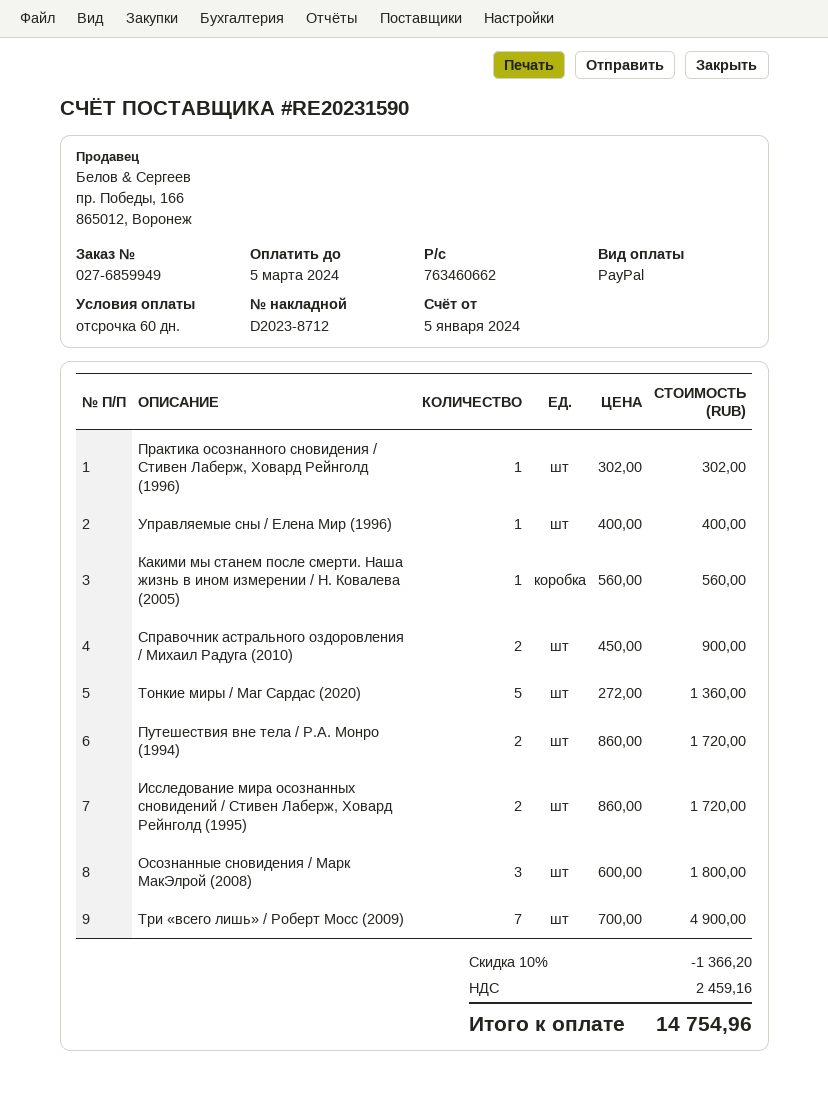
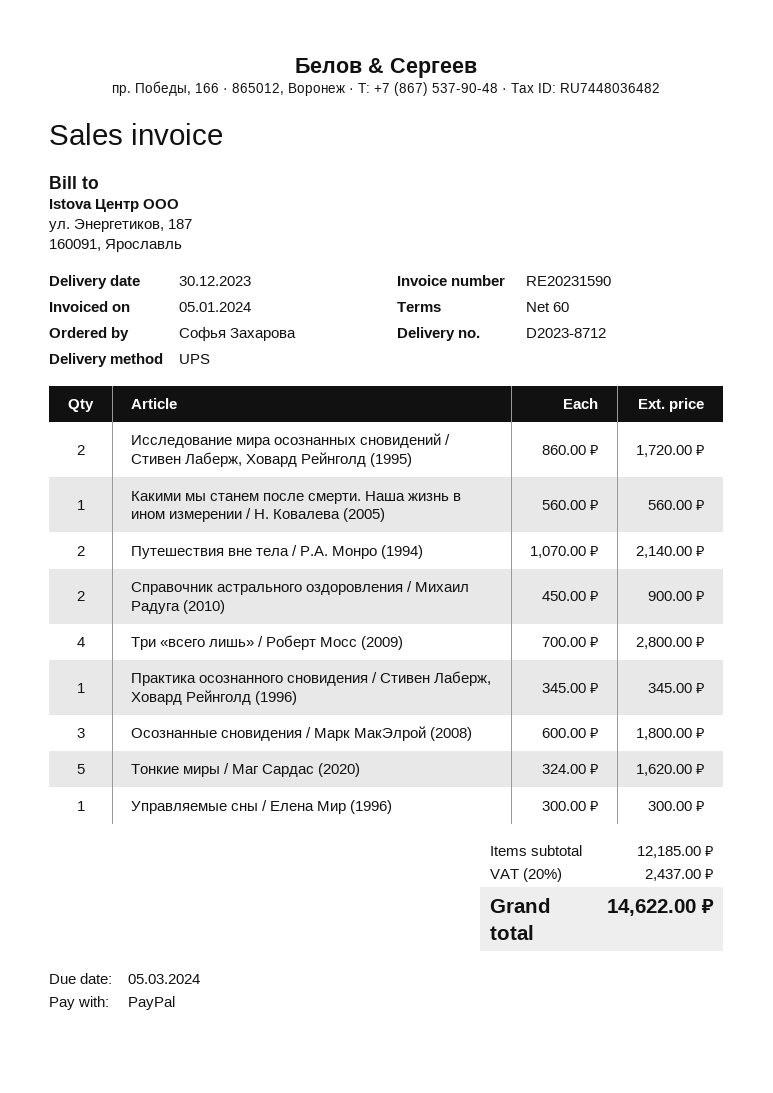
Практика осознанного сновидения / Стивен Лаберж, Ховард Рейнголд (1996): 1 x 302.00 = 302.00 -> 1 x 345.00 = 345.00
Управляемые сны / Елена Мир (1996): 1 x 400.00 = 400.00 -> 1 x 300.00 = 300.00
Тонкие миры / Маг Сардас (2020): 5 x 272.00 = 1360.00 -> 5 x 324.00 = 1620.00
Путешествия вне тела / Р.А. Монро (1994): 2 x 860.00 = 1720.00 -> 2 x 1070.00 = 2140.00
Три «всего лишь» / Роберт Мосс (2009): 7 x 700.00 = 4900.00 -> 4 x 700.00 = 2800.00
discount: 10% = 1366.20 -> none
tax: 2459.16 -> 2437.00
total: 14754.96 -> 14622.00

